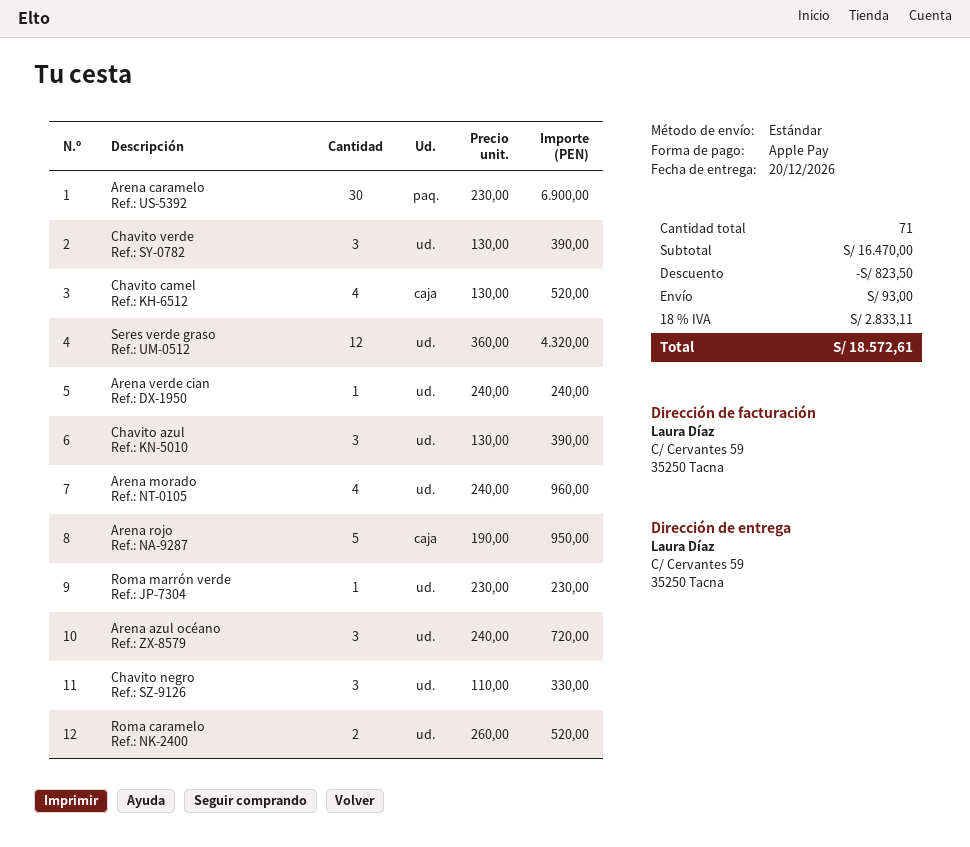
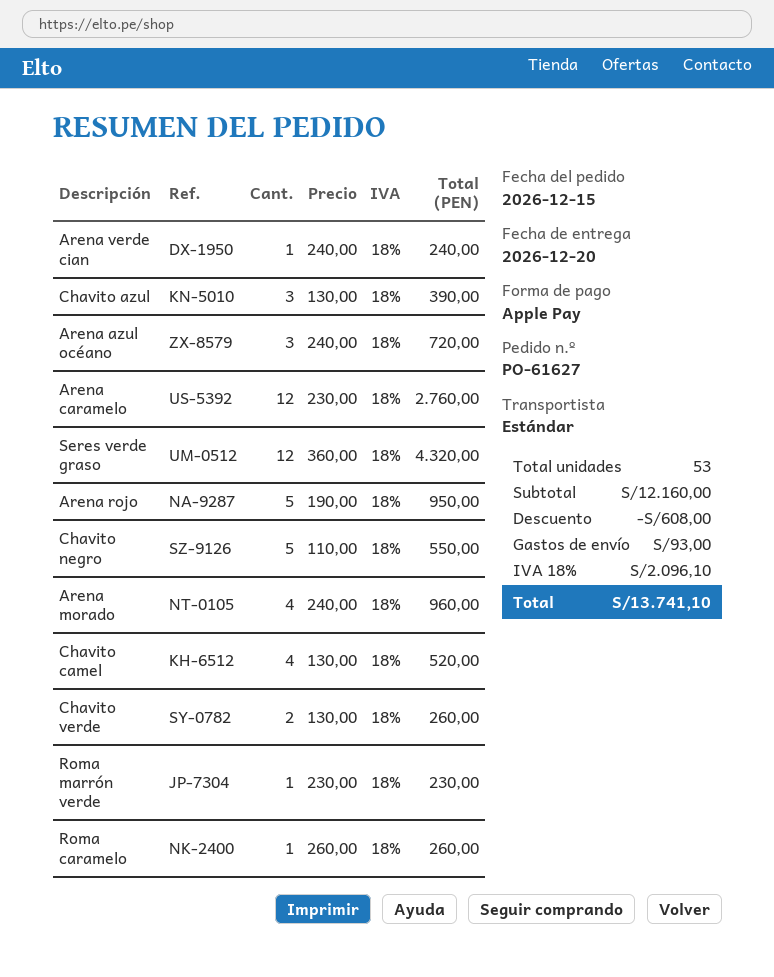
Arena caramelo: 30 x 230.00 = 6900.00 -> 12 x 230.00 = 2760.00
Chavito verde: 3 x 130.00 = 390.00 -> 2 x 130.00 = 260.00
Chavito negro: 3 x 110.00 = 330.00 -> 5 x 110.00 = 550.00
Roma caramelo: 2 x 260.00 = 520.00 -> 1 x 260.00 = 260.00
total quantity: 71 -> 53
subtotal: 16470.00 -> 12160.00
discount: 823.50 -> 608.00
tax: 18% = 2833.11 -> 18% = 2096.10
total: 18572.61 -> 13741.10

